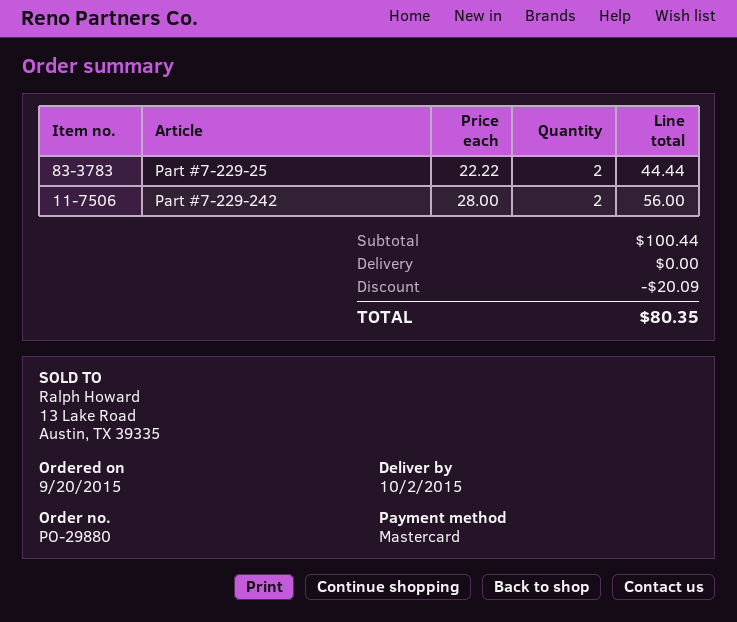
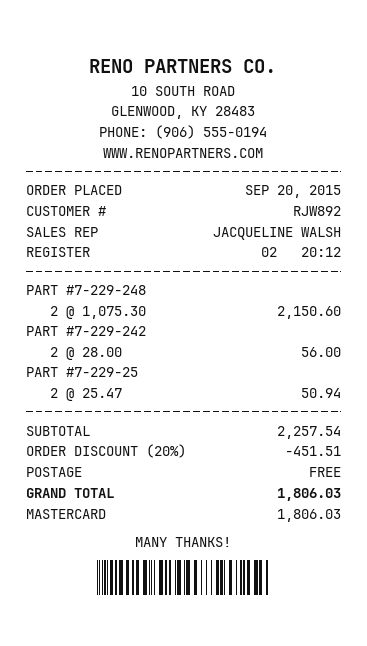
Part #7-229-25: 2 x 22.22 = 44.44 -> 2 x 25.47 = 50.94
PART #7-229-248: none -> 2 x 1075.30 = 2150.60
subtotal: 100.44 -> 2257.54
discount: 20.09 -> 451.51
total: 80.35 -> 1806.03

